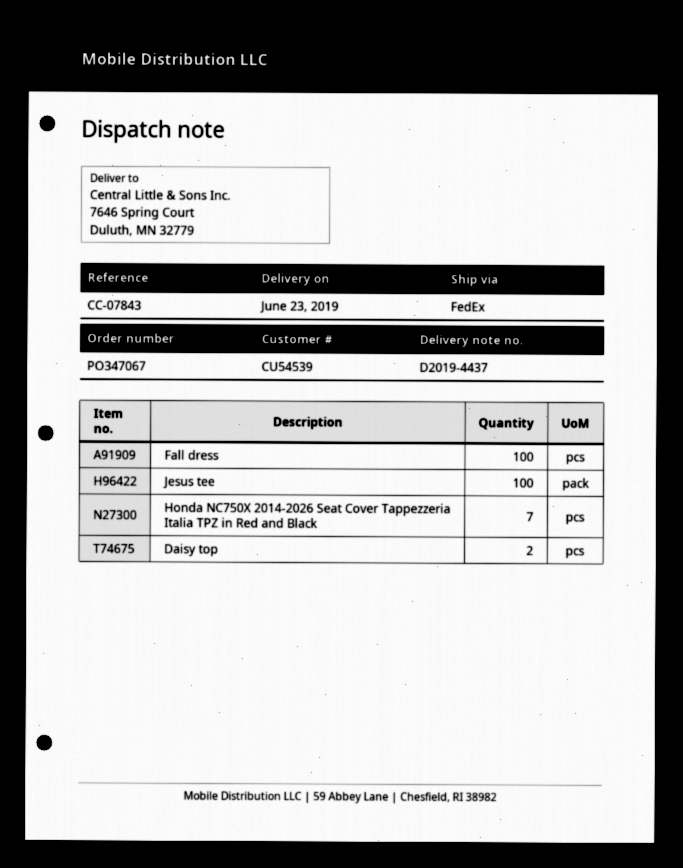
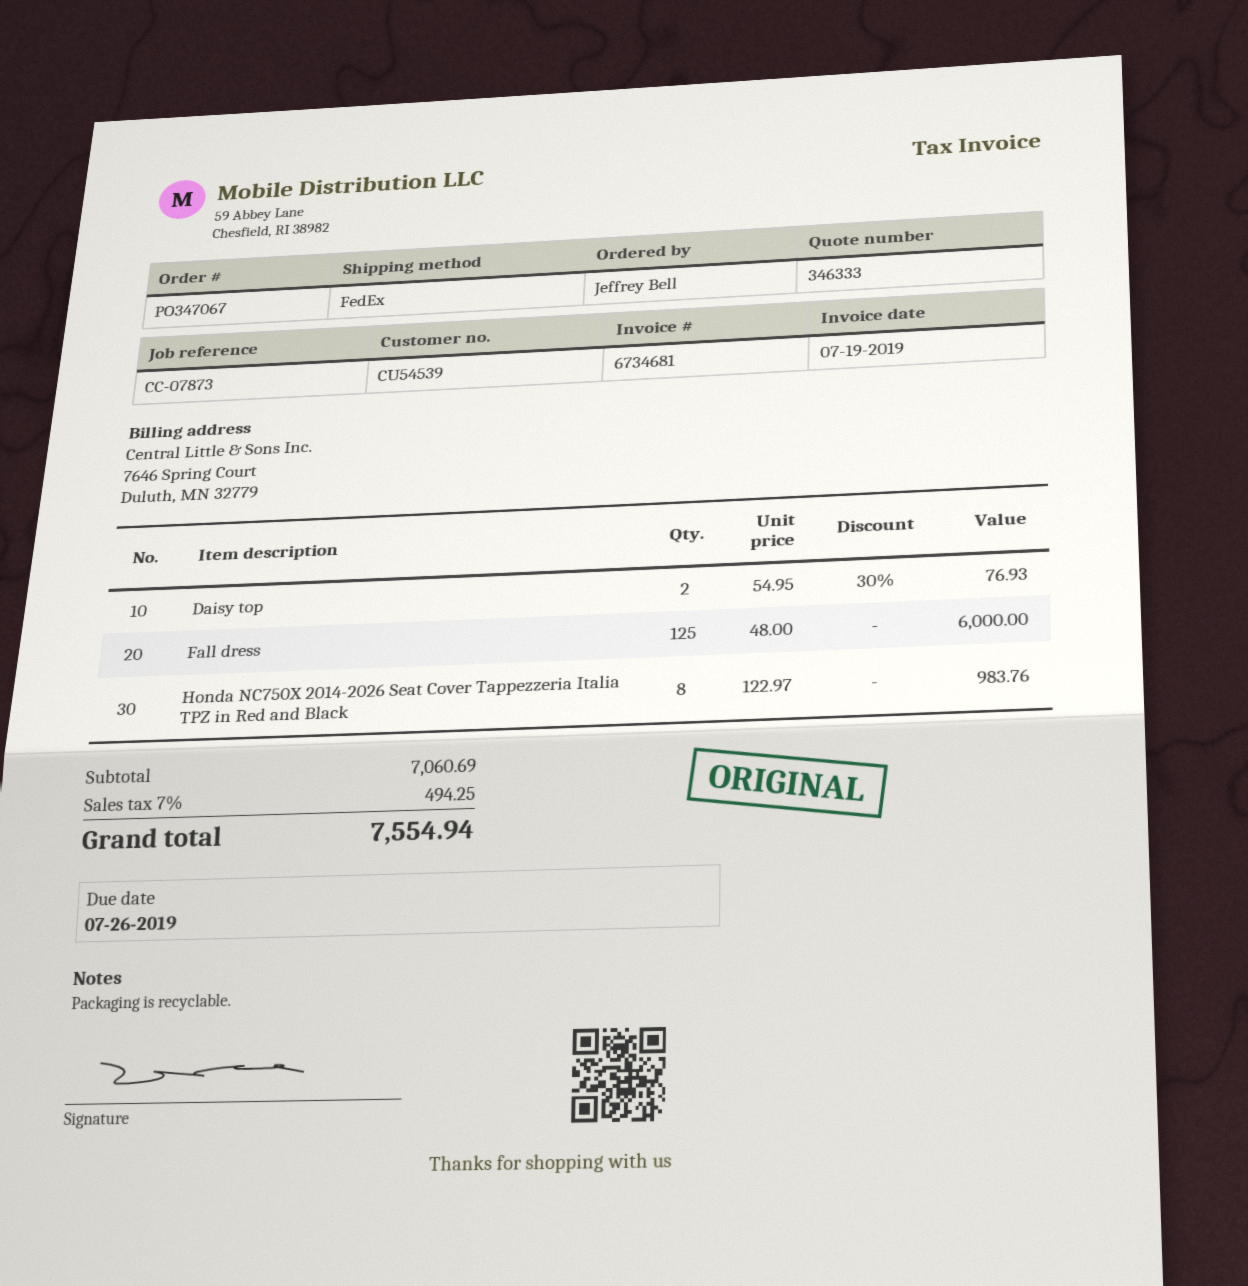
reference: CC-07843 -> CC-07873
Fall dress: 100 -> 125
Jesus tee: 100 -> none
Honda NC750X 2014-2026 Seat Cover Tappezzeria Italia TPZ in Red and Black: 7 -> 8

